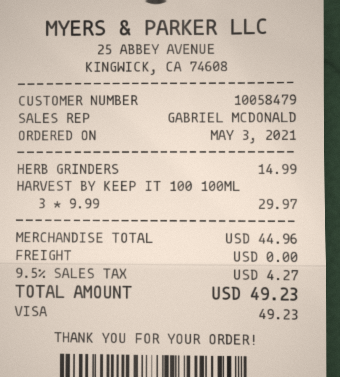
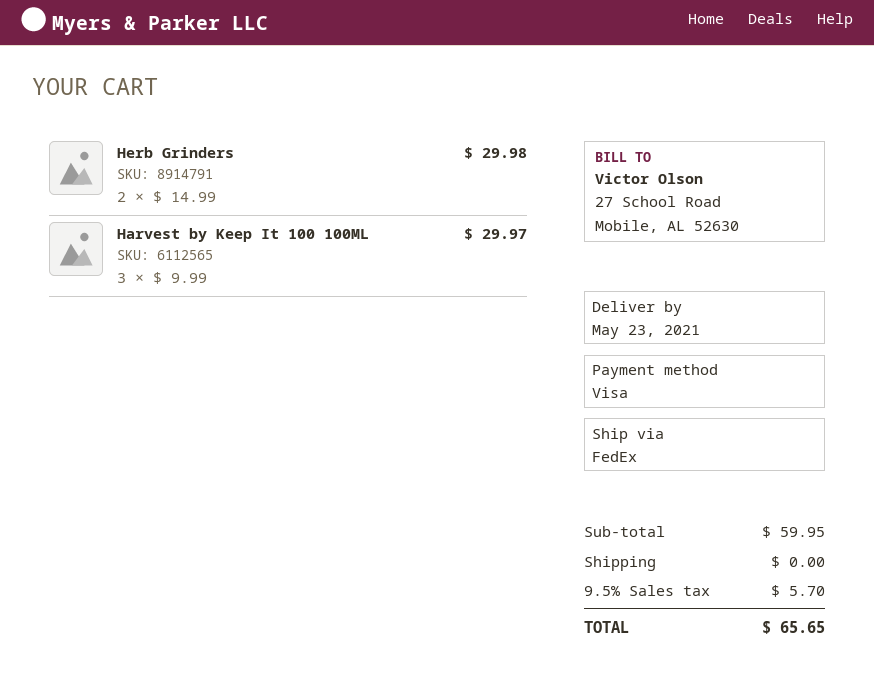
HERB GRINDERS: 1 x 14.99 = 14.99 -> 2 x 14.99 = 29.98
subtotal: 44.96 -> 59.95
tax: 9.5% = 4.27 -> 9.5% = 5.70
total: 49.23 -> 65.65

